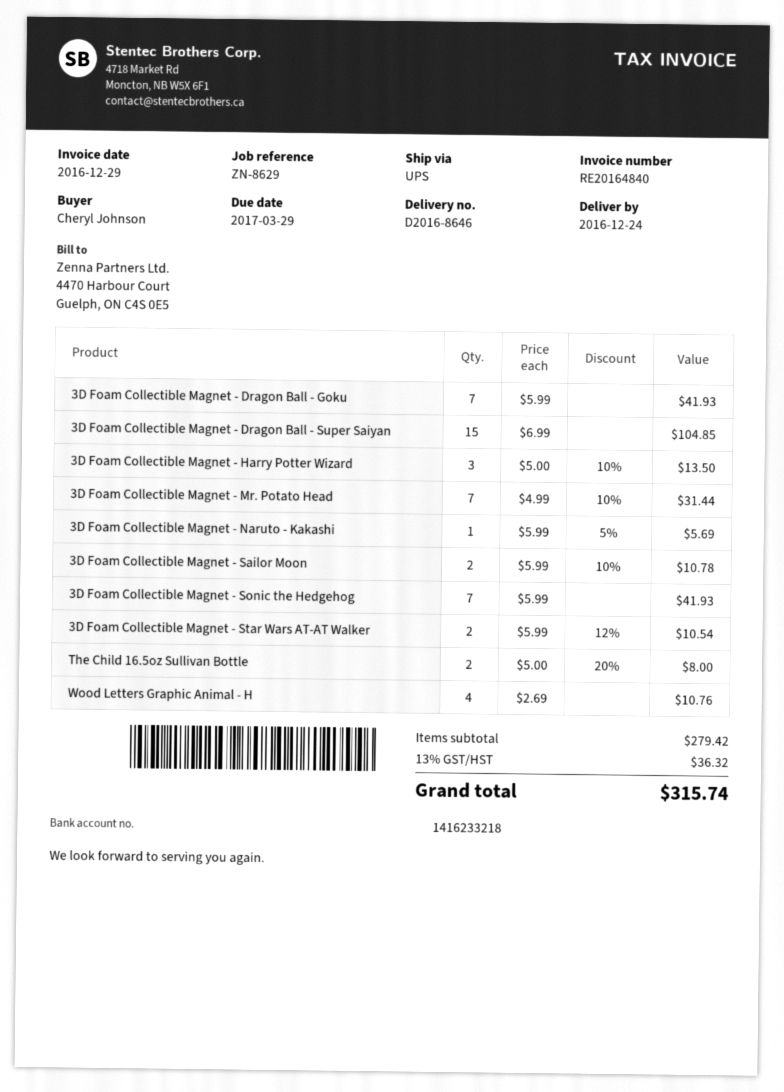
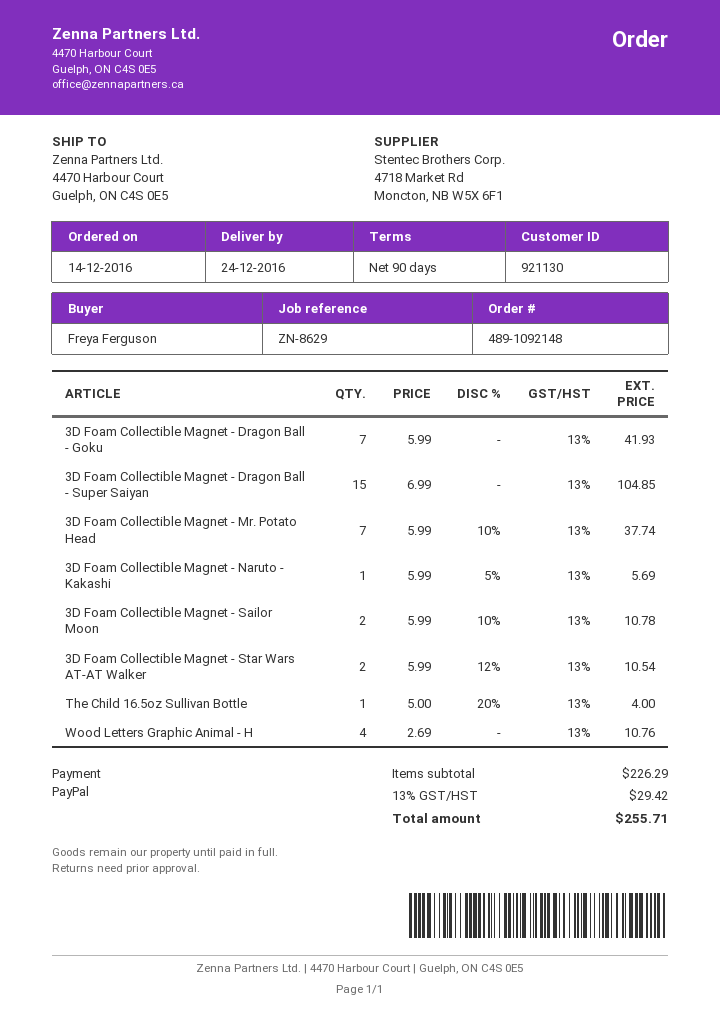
ordered by: Cheryl Johnson -> Freya Ferguson
3D Foam Collectible Magnet - Harry Potter Wizard: 3 x 5.00 - 10% = 13.50 -> none
3D Foam Collectible Magnet - Mr. Potato Head: 7 x 4.99 - 10% = 31.44 -> 7 x 5.99 - 10% = 37.74
3D Foam Collectible Magnet - Sonic the Hedgehog: 7 x 5.99 = 41.93 -> none
The Child 16.5oz Sullivan Bottle: 2 x 5.00 - 20% = 8.00 -> 1 x 5.00 - 20% = 4.00
subtotal: 279.42 -> 226.29
tax: 13% = 36.32 -> 13% = 29.42
total: 315.74 -> 255.71

